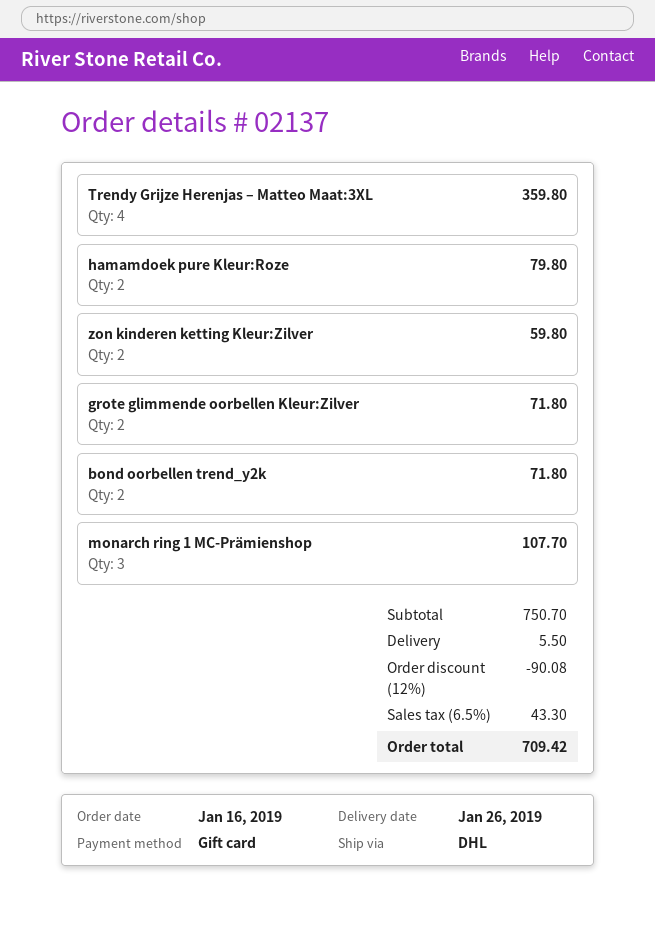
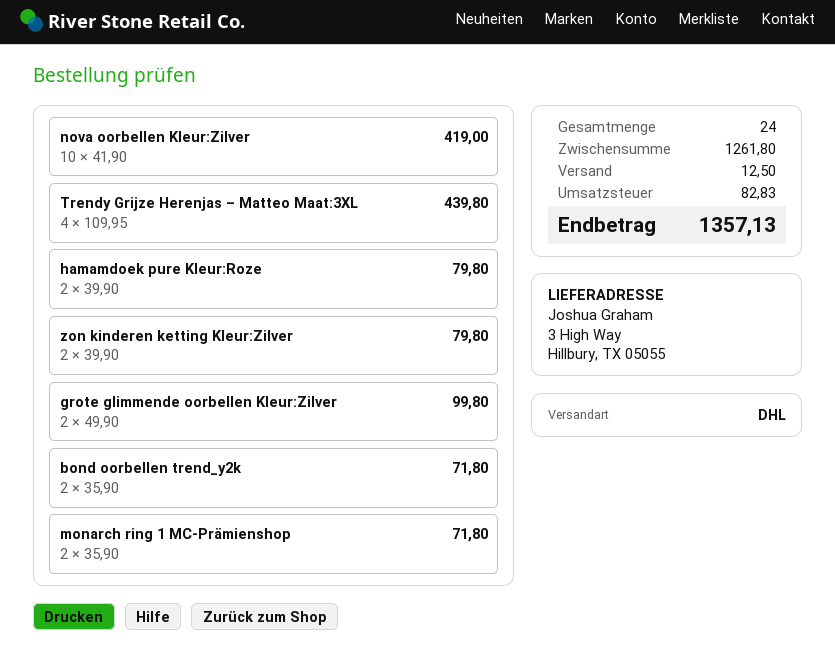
Trendy Grijze Herenjas – Matteo Maat:3XL: 4 for 359.80 -> 4 for 439.80
zon kinderen ketting Kleur:Zilver: 2 for 59.80 -> 2 for 79.80
grote glimmende oorbellen Kleur:Zilver: 2 for 71.80 -> 2 for 99.80
monarch ring 1 MC-Prämienshop: 3 for 107.70 -> 2 for 71.80
nova oorbellen Kleur:Zilver: none -> 10 for 419.00
subtotal: 750.70 -> 1261.80
discount: 12% = 90.08 -> none
shipping: 5.50 -> 12.50
tax: 43.30 -> 82.83
total: 709.42 -> 1357.13

